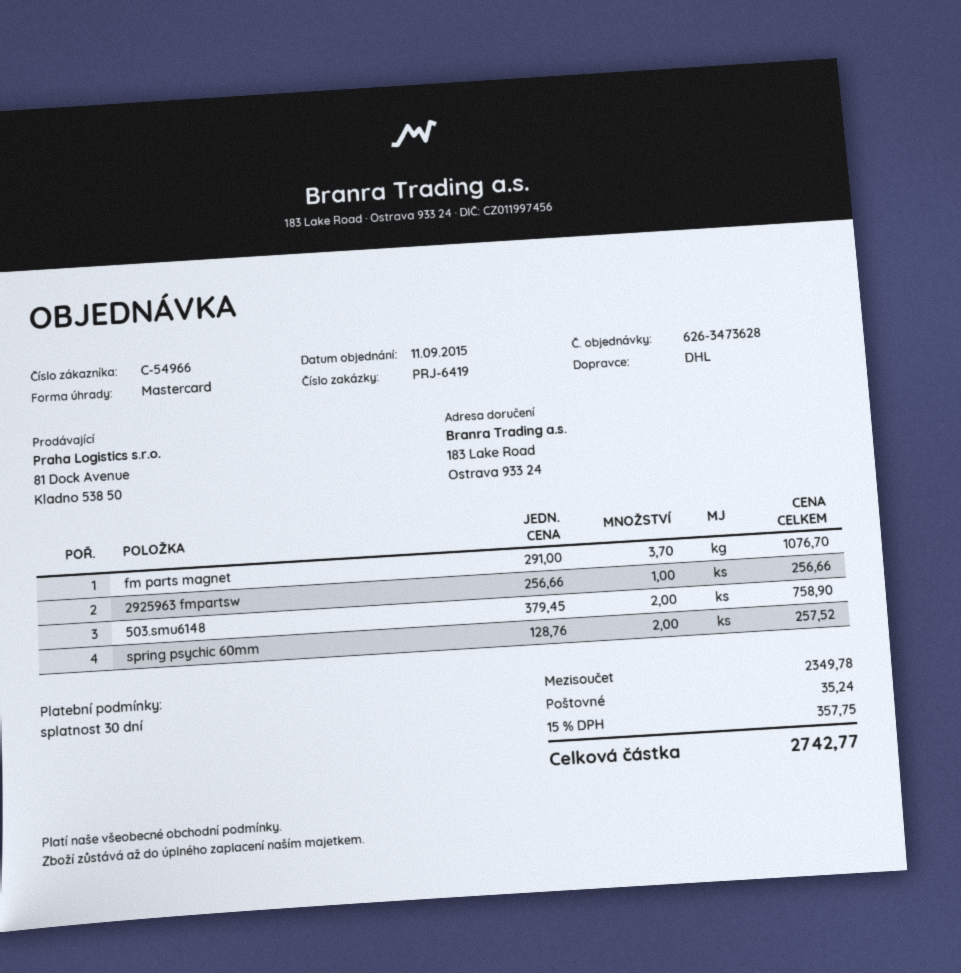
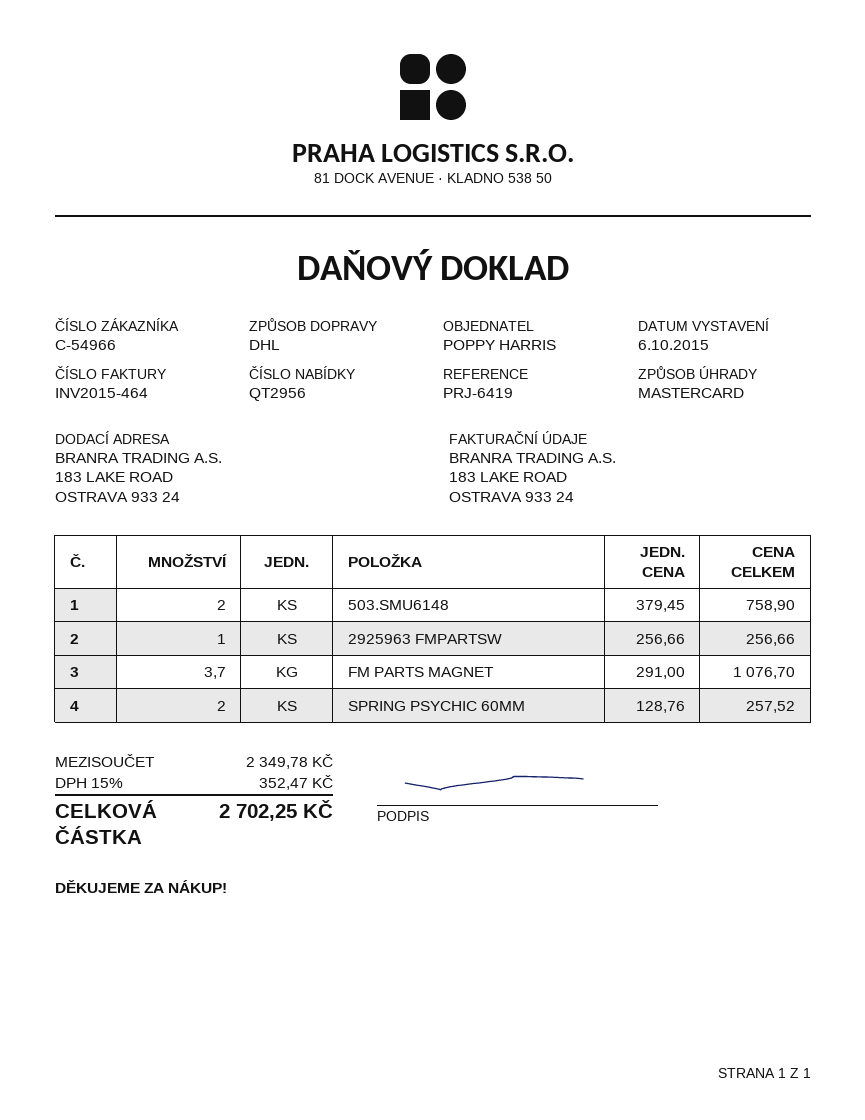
shipping: 35.24 -> none
tax: 15% = 357.75 -> 15% = 352.47
total: 2742.77 -> 2702.25

